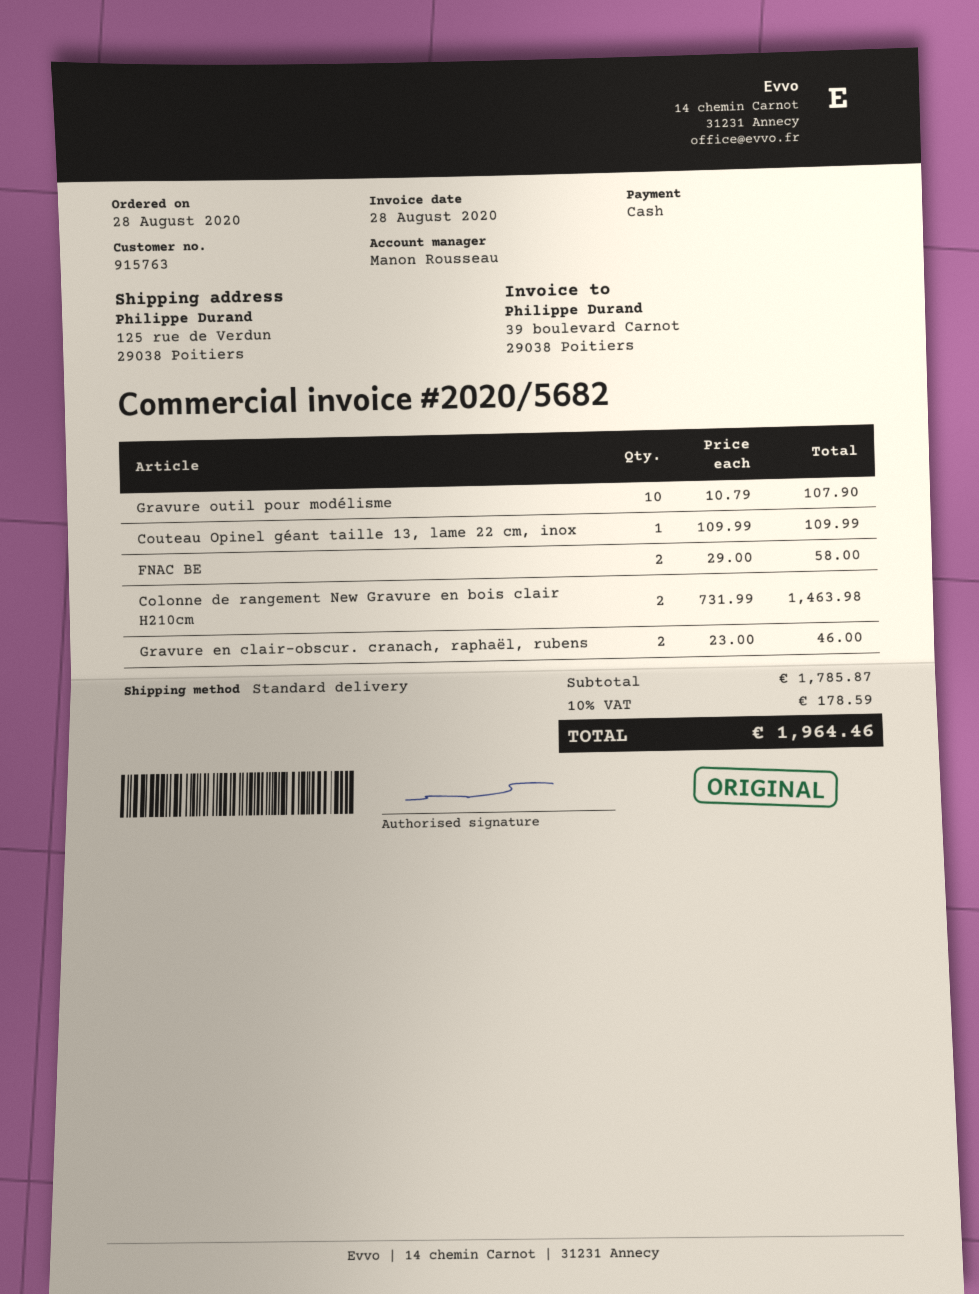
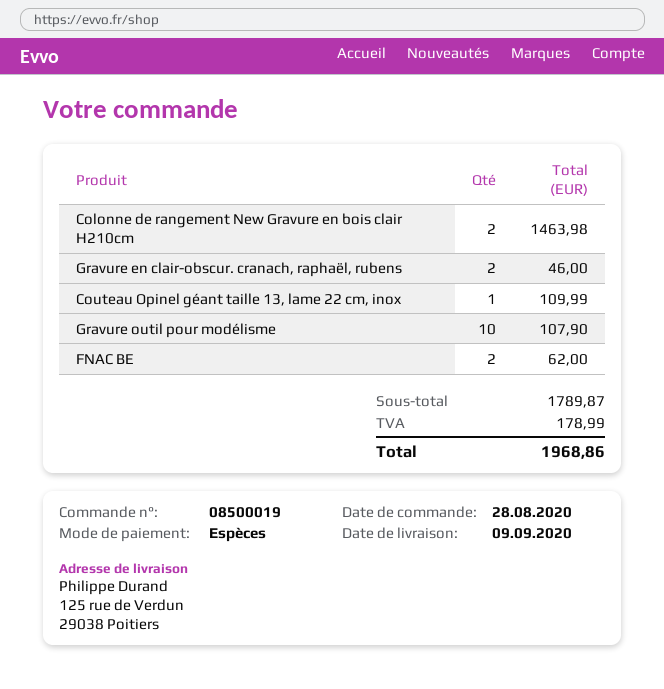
FNAC BE: 2 for 58.00 -> 2 for 62.00
subtotal: 1785.87 -> 1789.87
tax: 178.59 -> 178.99
total: 1964.46 -> 1968.86

